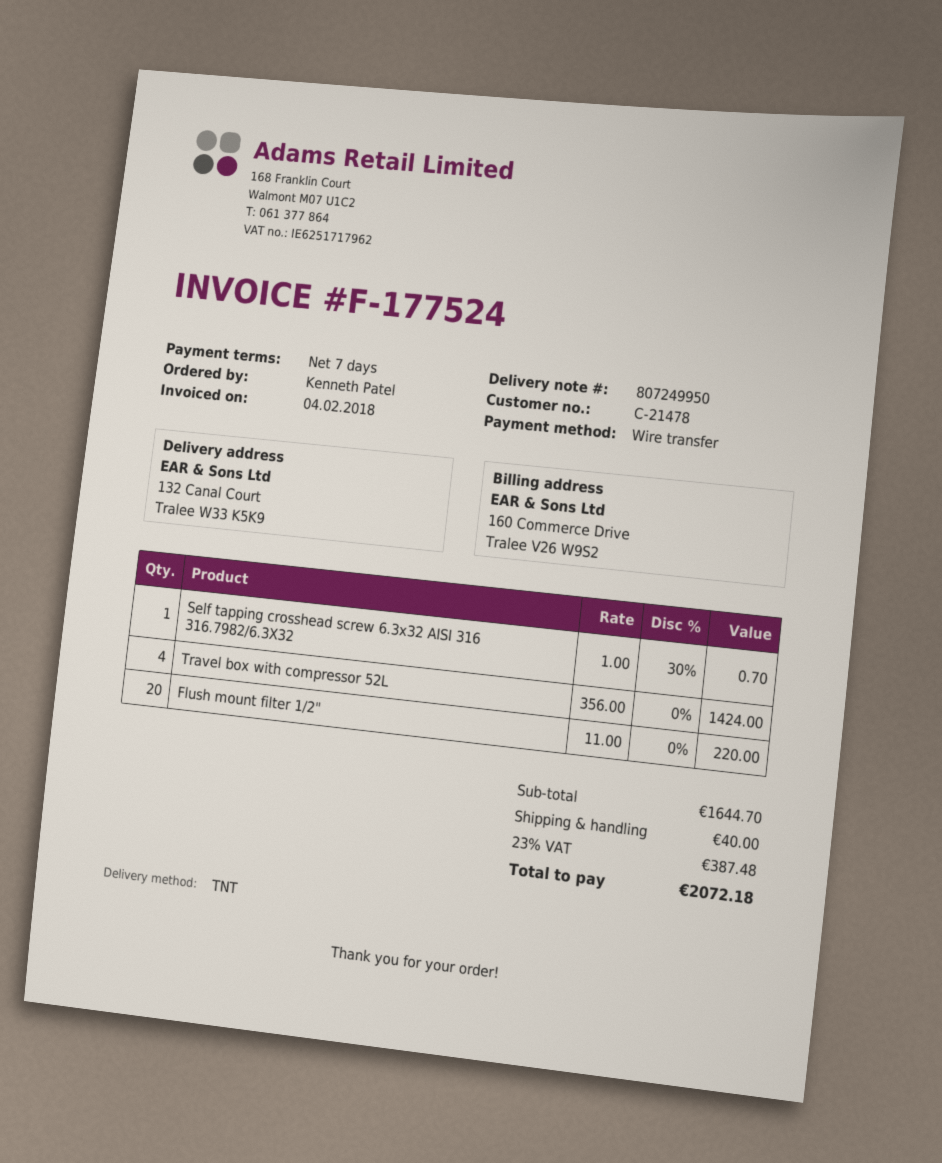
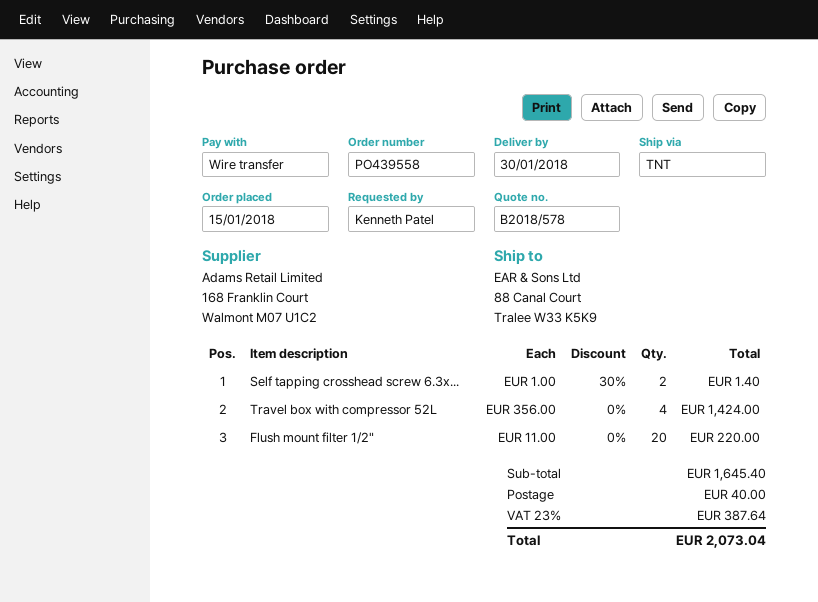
ship to: 132 Canal Court, Tralee W33 K5K9 -> 88 Canal Court, Tralee W33 K5K9
Self tapping crosshead screw 6.3x32 AISI 316 316.7982/6.3X32: 1 x 1.00 - 30% = 0.70 -> 2 x 1.00 - 30% = 1.40
subtotal: 1644.70 -> 1645.40
tax: 23% = 387.48 -> 23% = 387.64
total: 2072.18 -> 2073.04

